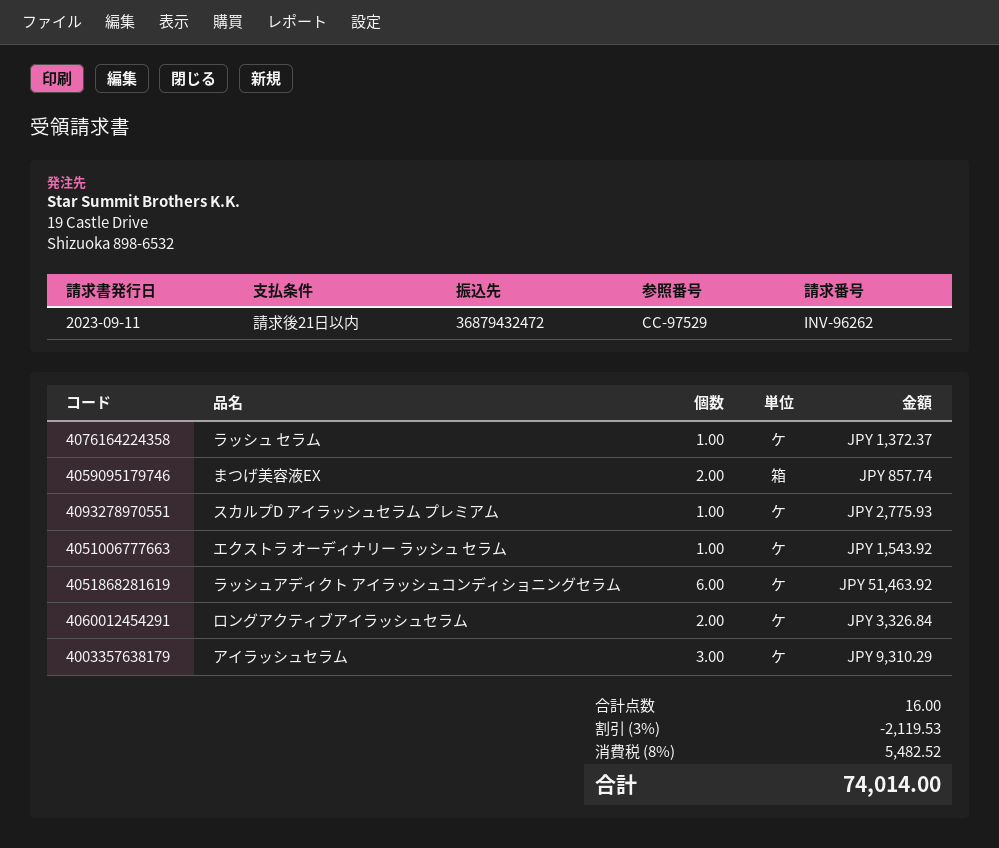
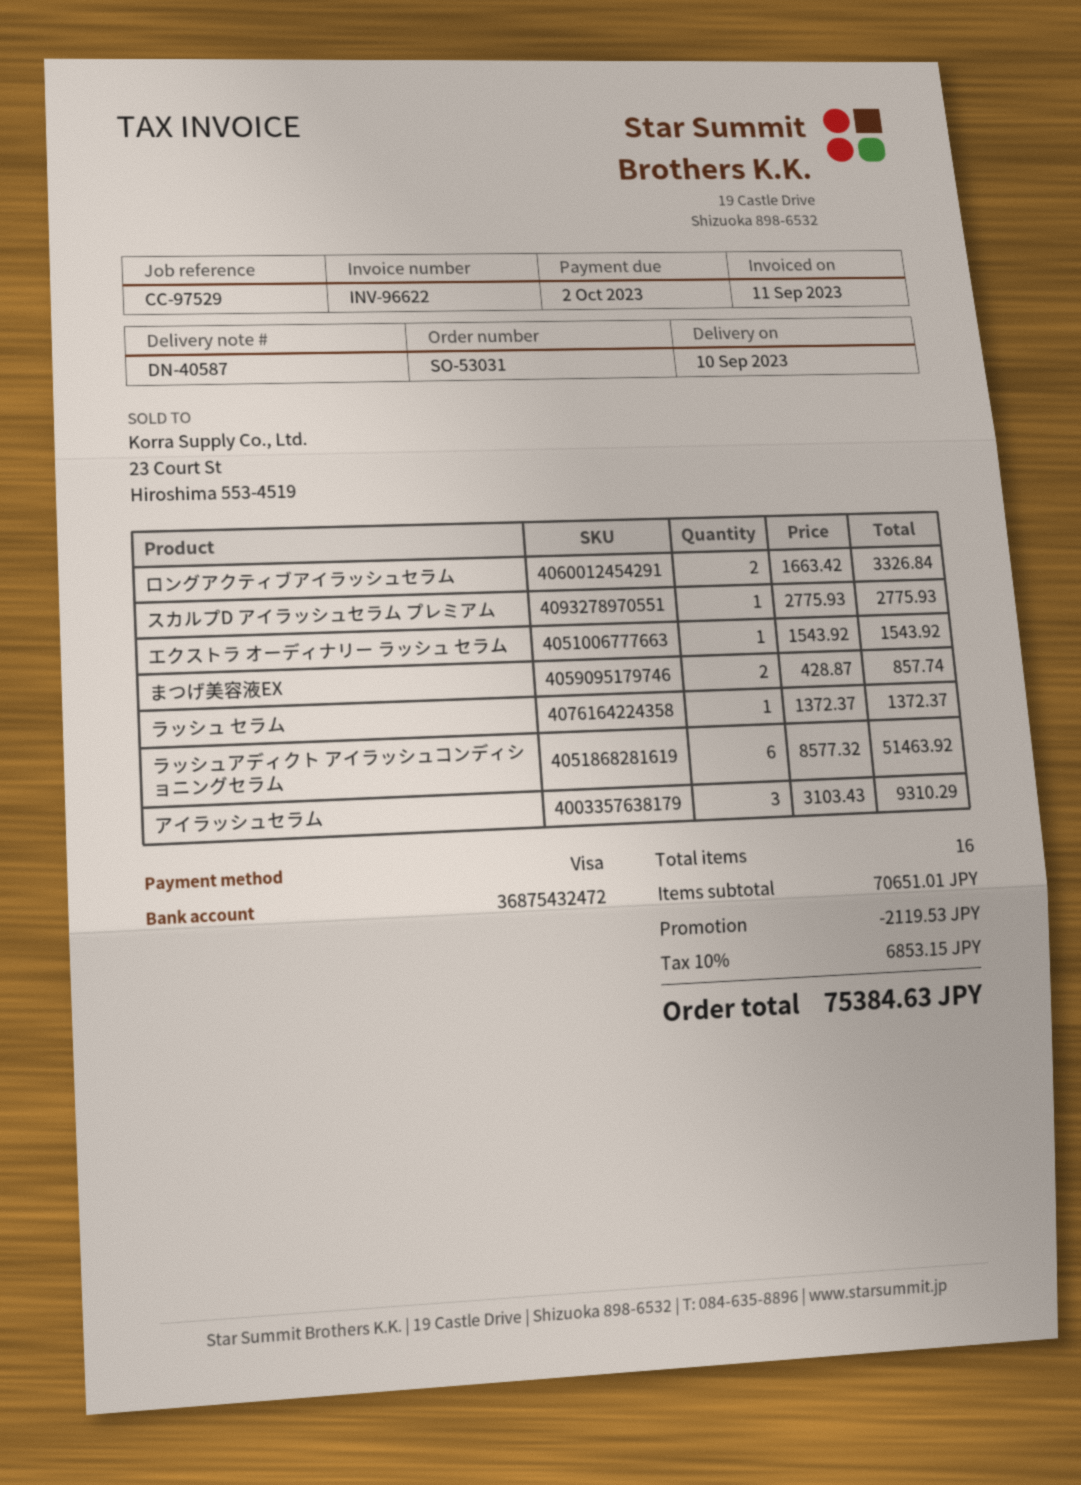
invoice number: INV-96262 -> INV-96622
bank account: 36879432472 -> 36875432472
tax: 8% = 5482.52 -> 10% = 6853.15
total: 74014.00 -> 75384.63

